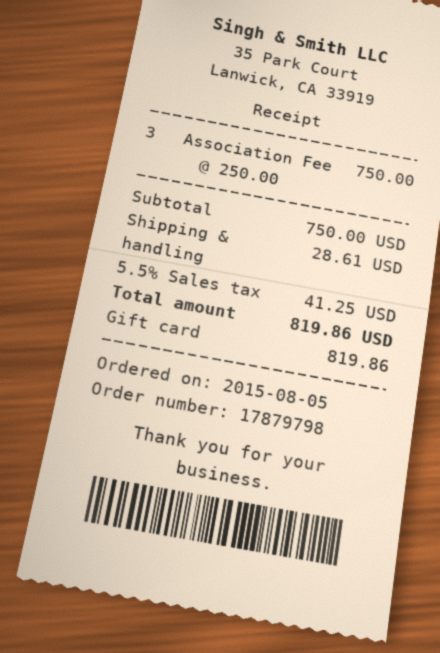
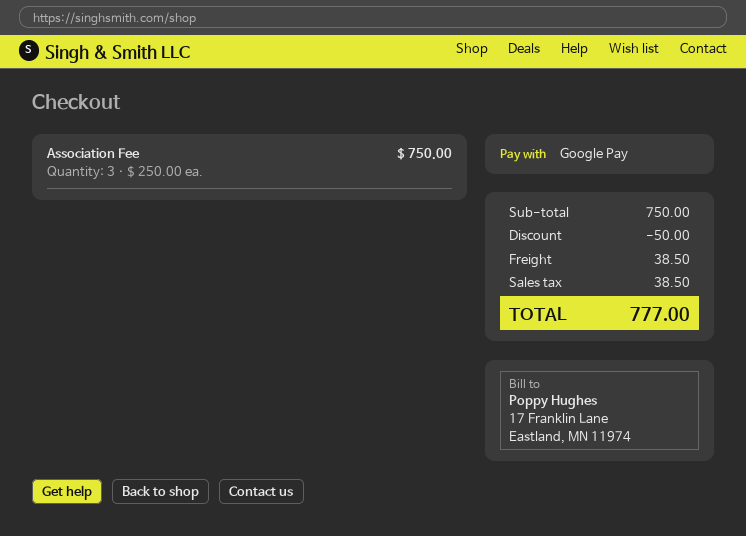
payment method: gift card -> Google Pay
discount: none -> 50.00
shipping: 28.61 -> 38.50
tax: 41.25 -> 38.50
total: 819.86 -> 777.00

